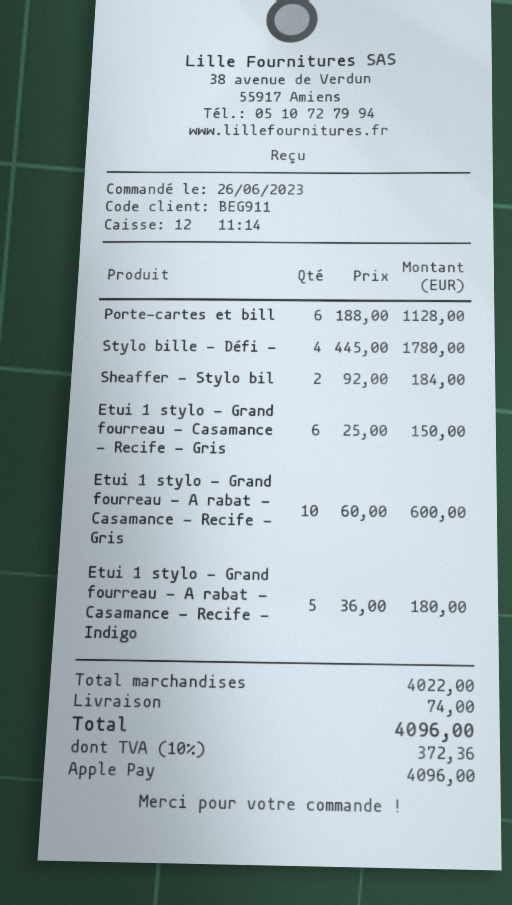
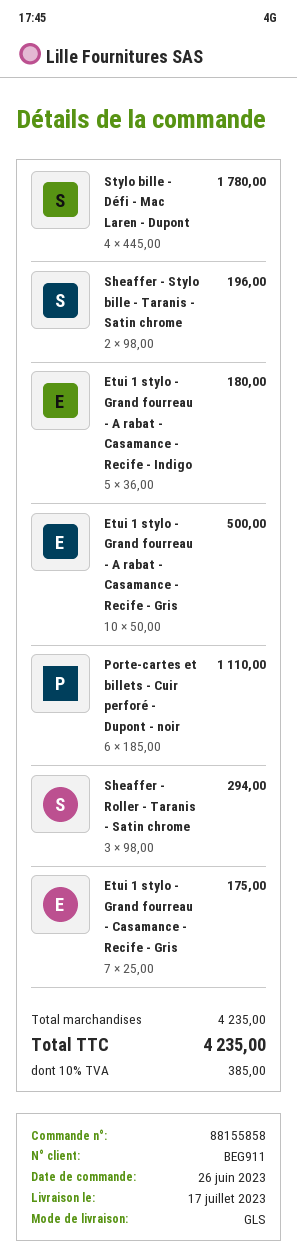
Porte-cartes et bill: 6 x 188.00 = 1128.00 -> 6 x 185.00 = 1110.00
Sheaffer - Stylo bil: 2 x 92.00 = 184.00 -> 2 x 98.00 = 196.00
Etui 1 stylo - Grand fourreau - Casamance - Recife - Gris: 6 x 25.00 = 150.00 -> 7 x 25.00 = 175.00
Etui 1 stylo - Grand fourreau - A rabat - Casamance - Recife - Gris: 10 x 60.00 = 600.00 -> 10 x 50.00 = 500.00
Sheaffer - Roller - Taranis - Satin chrome: none -> 3 x 98.00 = 294.00
subtotal: 4022.00 -> 4235.00
shipping: 74.00 -> none
tax: 10% = 372.36 -> 10% = 385.00
total: 4096.00 -> 4235.00

